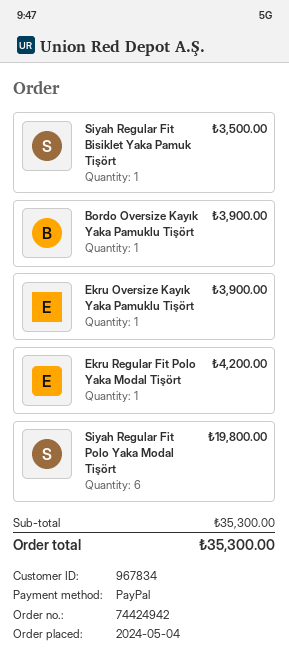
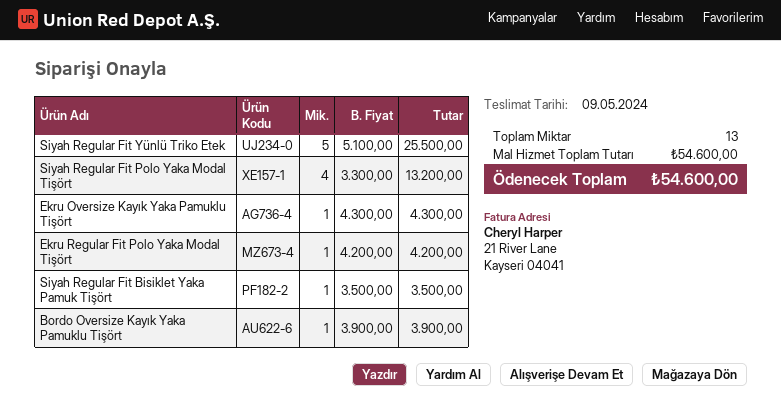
Ekru Oversize Kayık Yaka Pamuklu Tişört: 1 for 3900.00 -> 1 for 4300.00
Siyah Regular Fit Polo Yaka Modal Tişört: 6 for 19800.00 -> 4 for 13200.00
Siyah Regular Fit Yünlü Triko Etek: none -> 5 for 25500.00
subtotal: 35300.00 -> 54600.00
total: 35300.00 -> 54600.00

